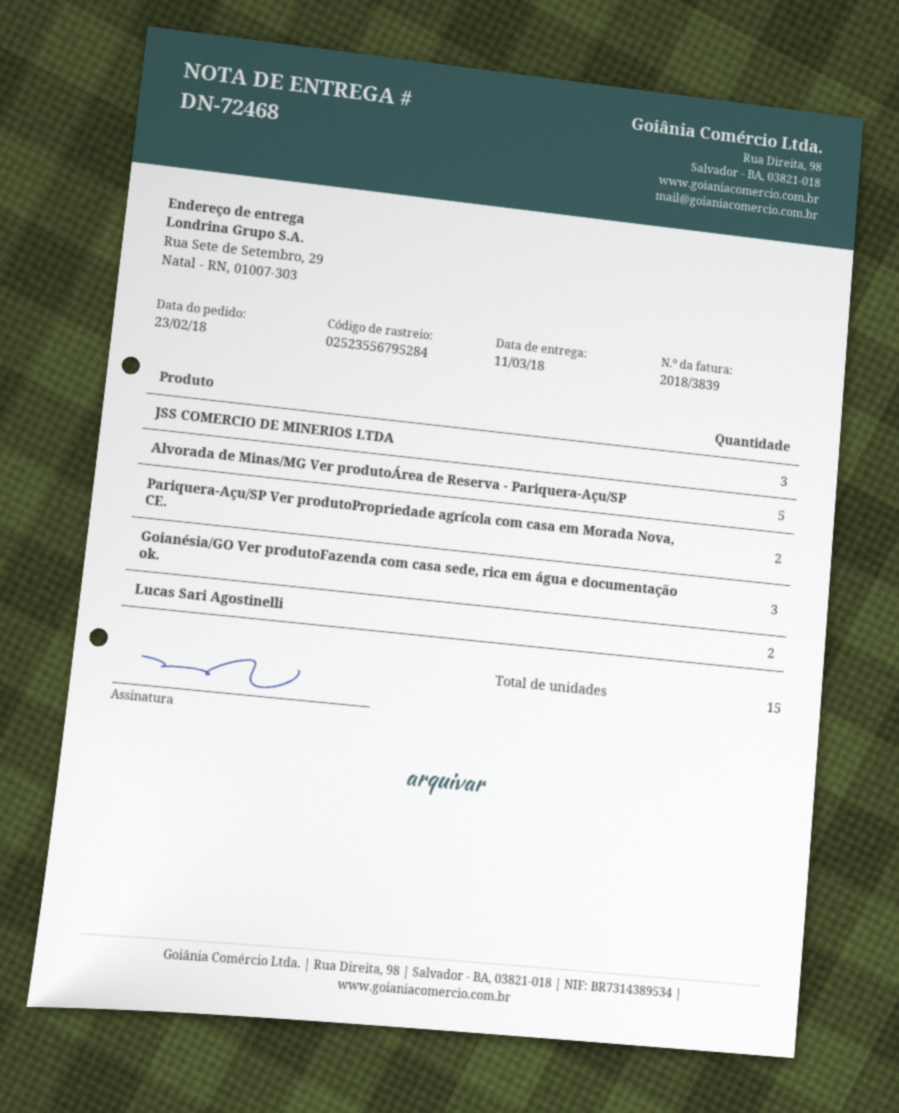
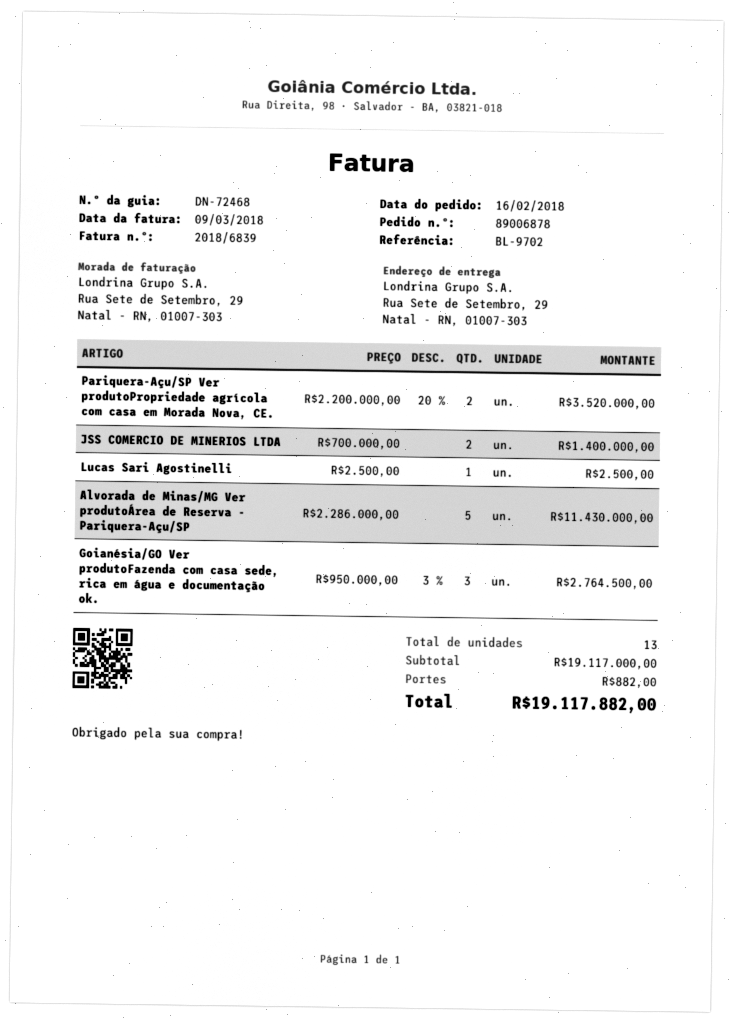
order date: 2018-02-23 -> 2018-02-16
invoice number: 2018/3839 -> 2018/6839
JSS COMERCIO DE MINERIOS LTDA: 3 -> 2
Lucas Sari Agostinelli: 2 -> 1
total quantity: 15 -> 13

